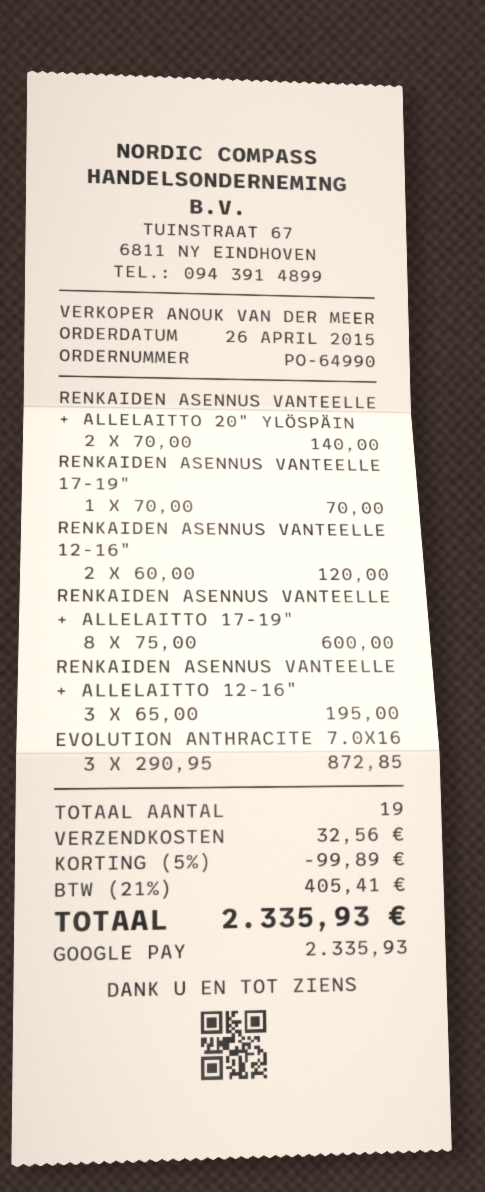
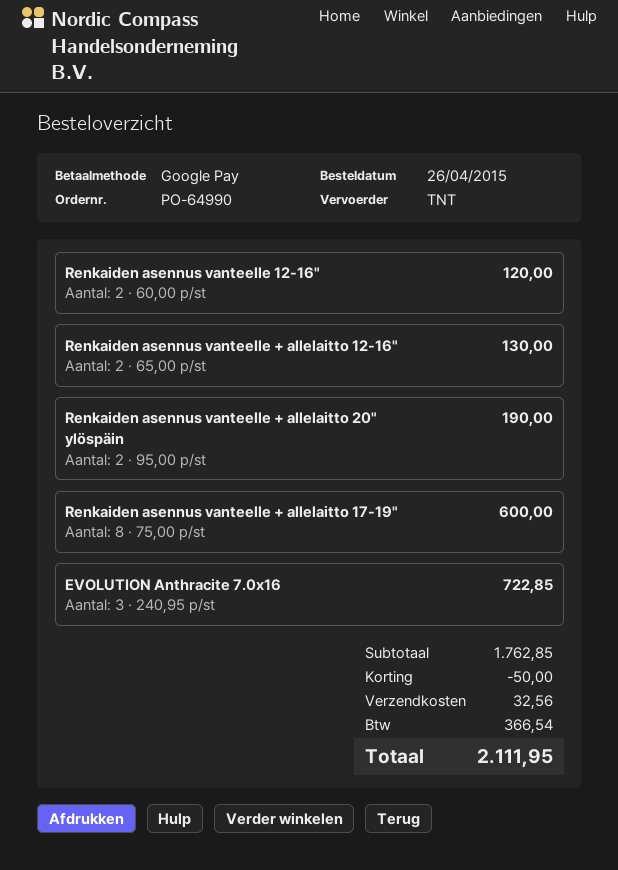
RENKAIDEN ASENNUS VANTEELLE + ALLELAITTO 20" YLÖSPÄIN: 2 x 70.00 = 140.00 -> 2 x 95.00 = 190.00
RENKAIDEN ASENNUS VANTEELLE 17-19": 1 x 70.00 = 70.00 -> none
RENKAIDEN ASENNUS VANTEELLE + ALLELAITTO 12-16": 3 x 65.00 = 195.00 -> 2 x 65.00 = 130.00
EVOLUTION ANTHRACITE 7.0X16: 3 x 290.95 = 872.85 -> 3 x 240.95 = 722.85
discount: 99.89 -> 50.00
tax: 405.41 -> 366.54
total: 2335.93 -> 2111.95

